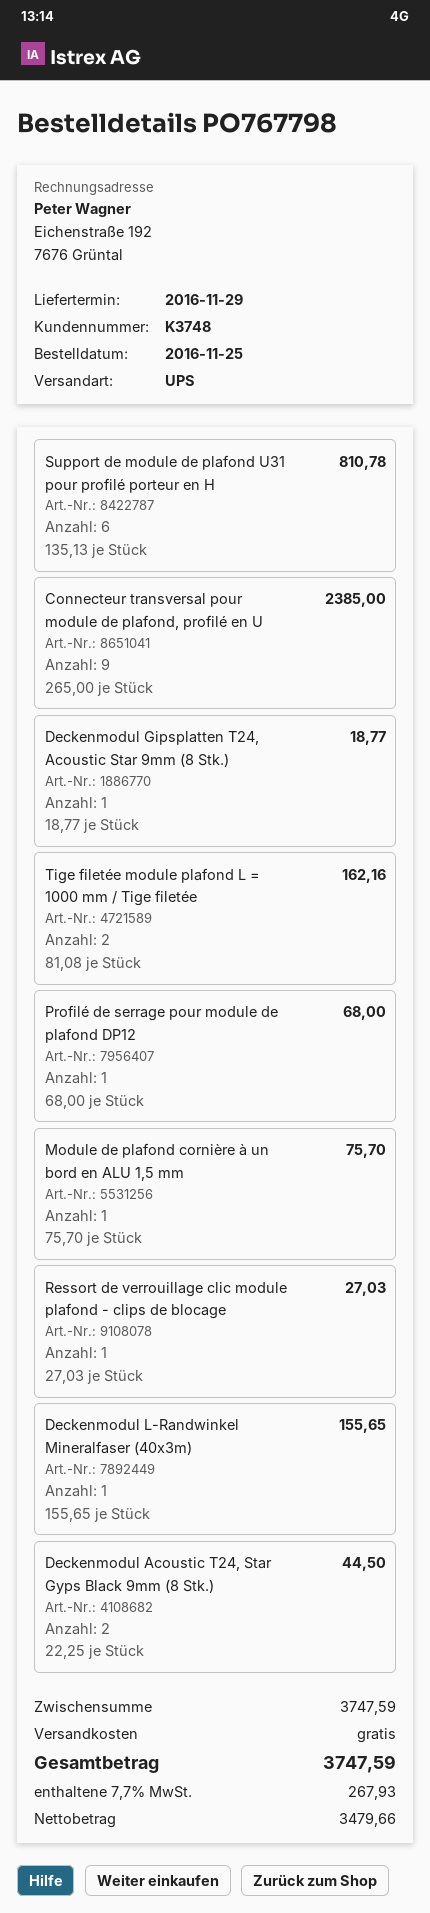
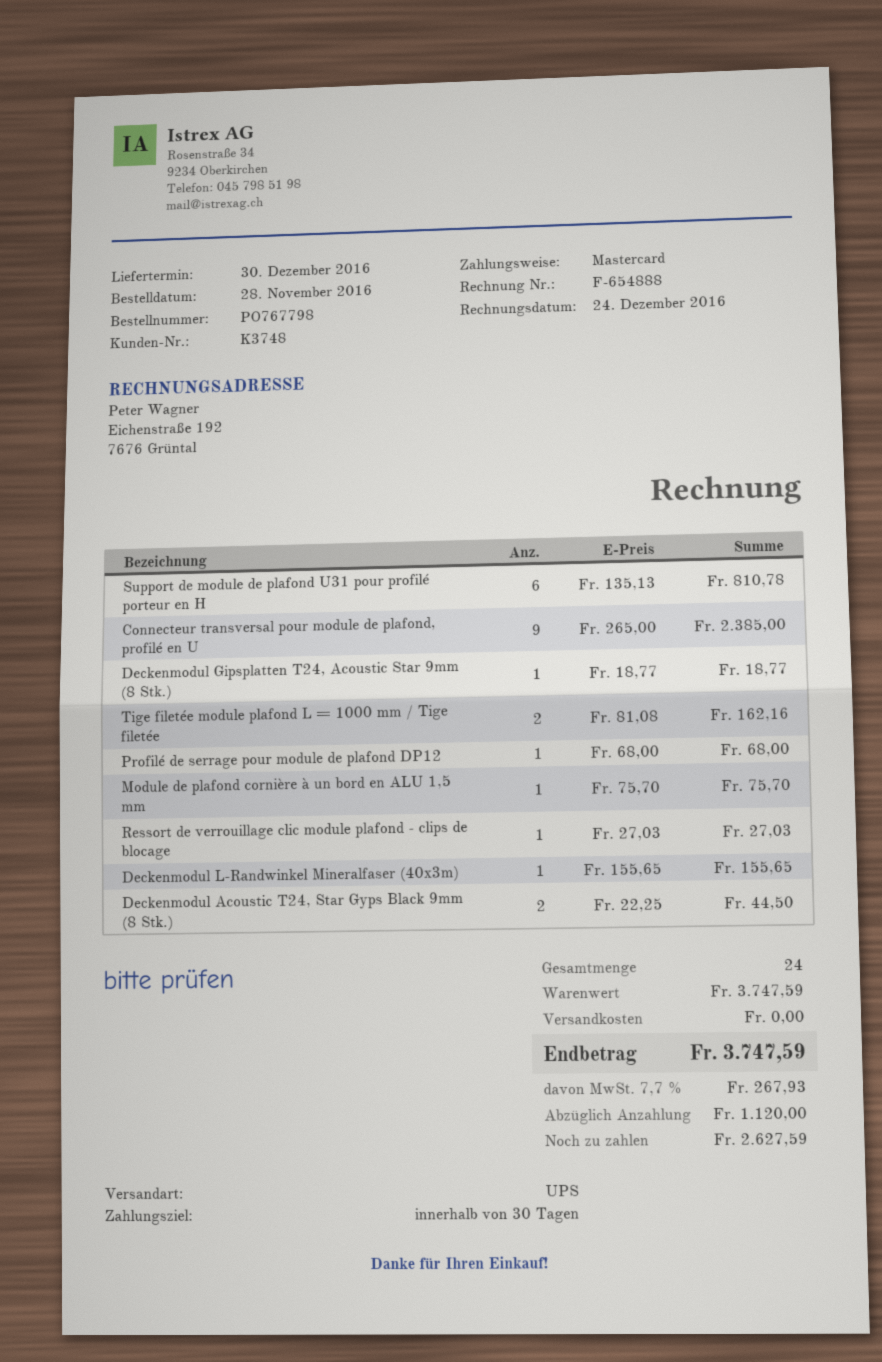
order date: 2016-11-25 -> 2016-11-28
delivery date: 2016-11-29 -> 2016-12-30

